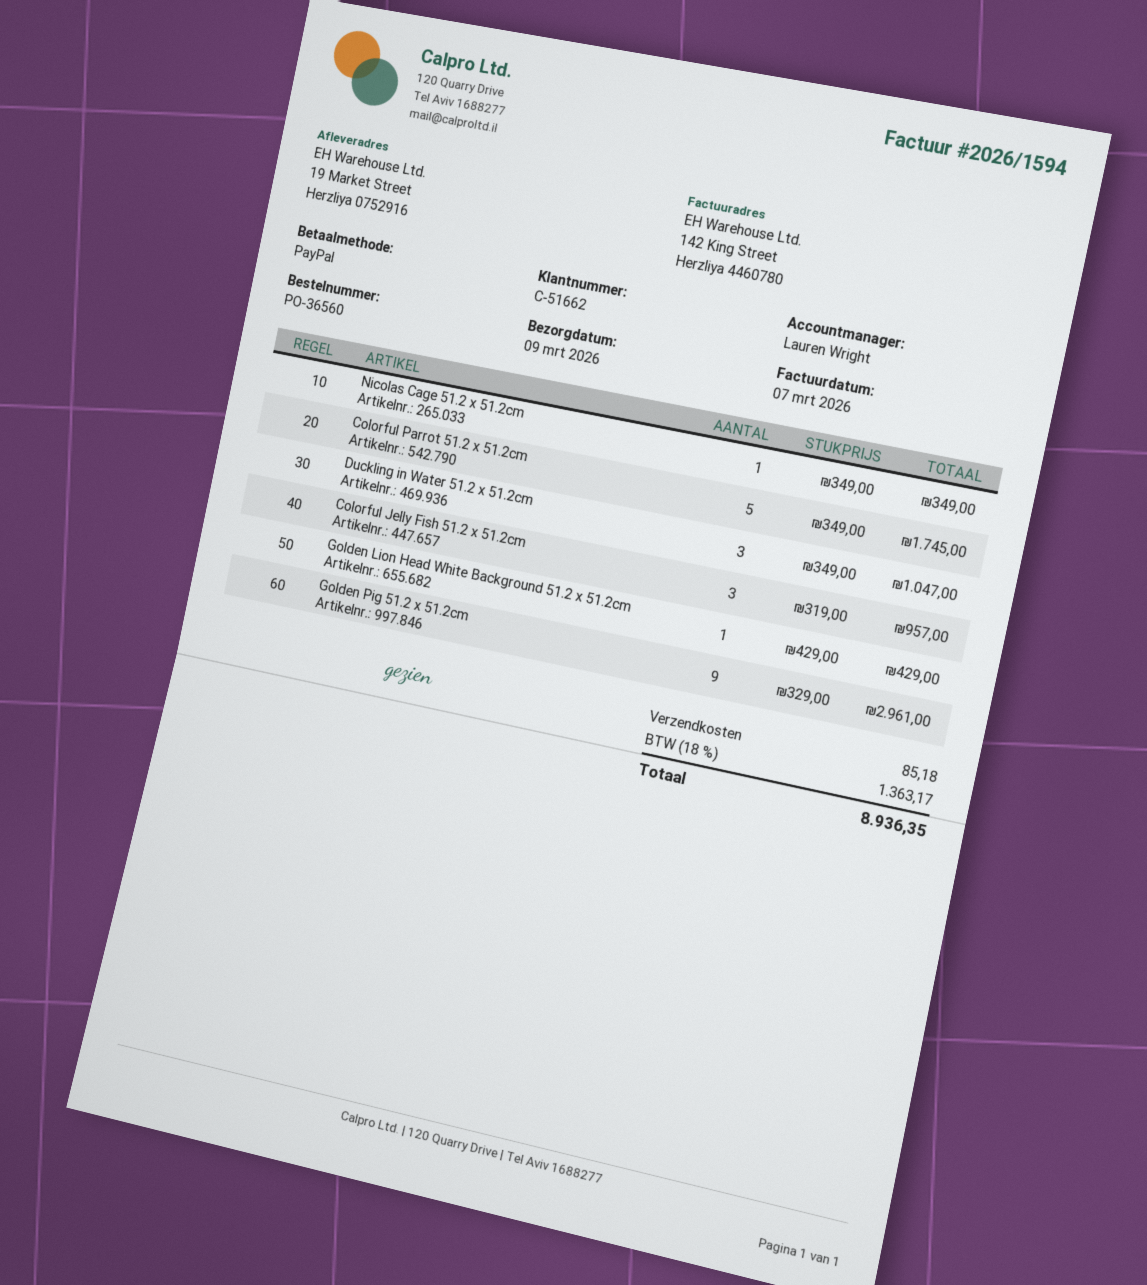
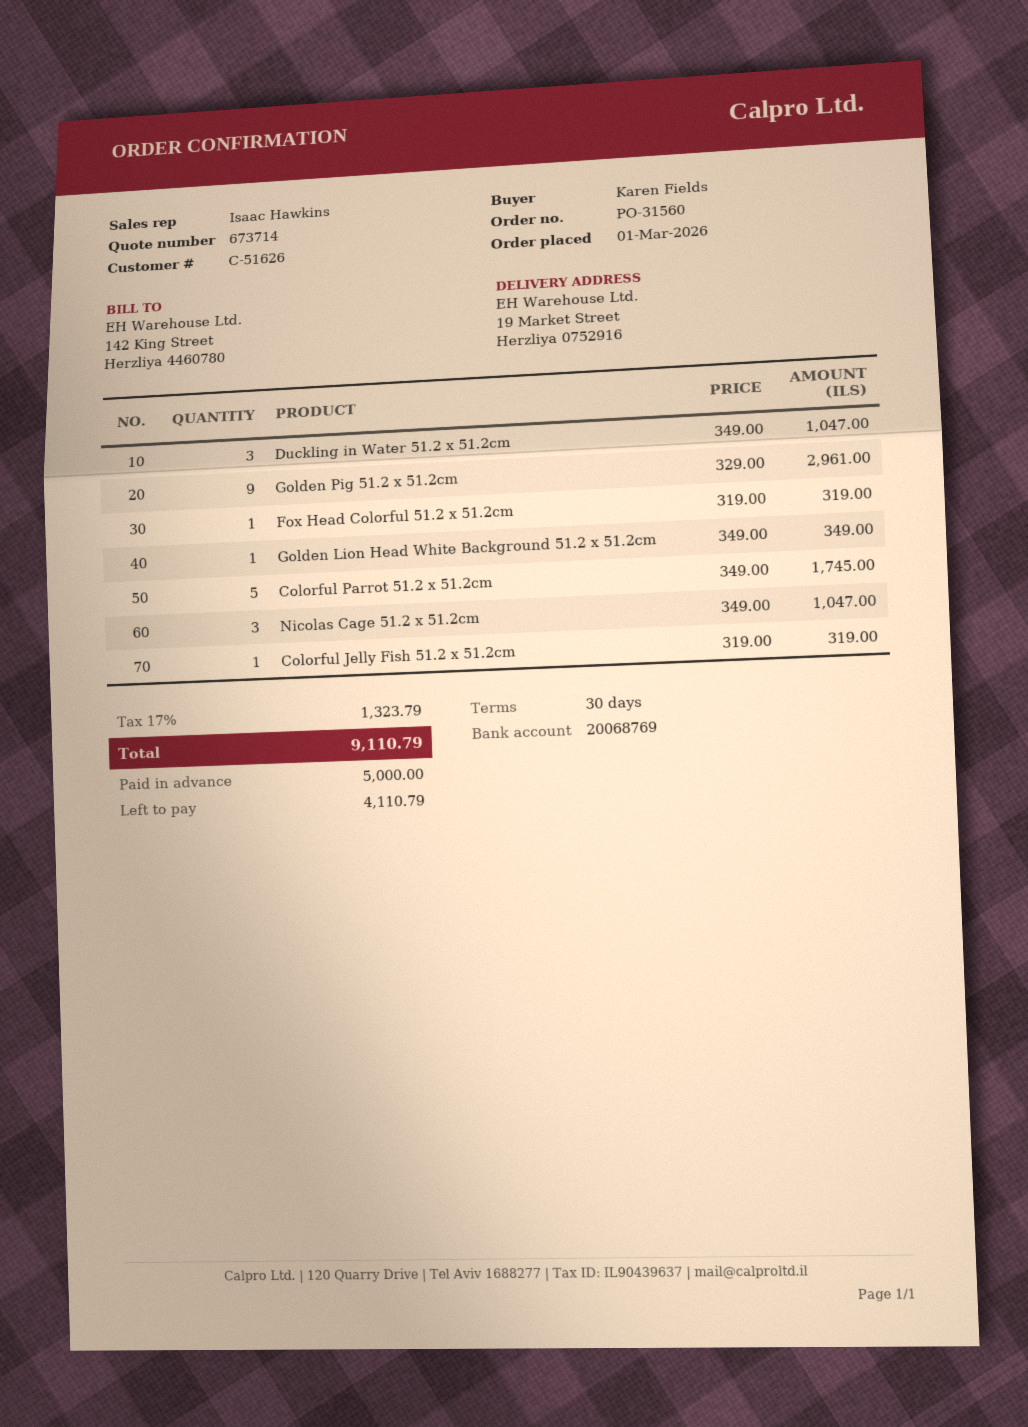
order number: PO-36560 -> PO-31560
customer number: C-51662 -> C-51626
sales rep: Lauren Wright -> Isaac Hawkins
Nicolas Cage 51.2 x 51.2cm: 1 x 349.00 = 349.00 -> 3 x 349.00 = 1047.00
Colorful Jelly Fish 51.2 x 51.2cm: 3 x 319.00 = 957.00 -> 1 x 319.00 = 319.00
Golden Lion Head White Background 51.2 x 51.2cm: 1 x 429.00 = 429.00 -> 1 x 349.00 = 349.00
Fox Head Colorful 51.2 x 51.2cm: none -> 1 x 319.00 = 319.00
shipping: 85.18 -> none
tax: 18% = 1363.17 -> 17% = 1323.79
total: 8936.35 -> 9110.79

